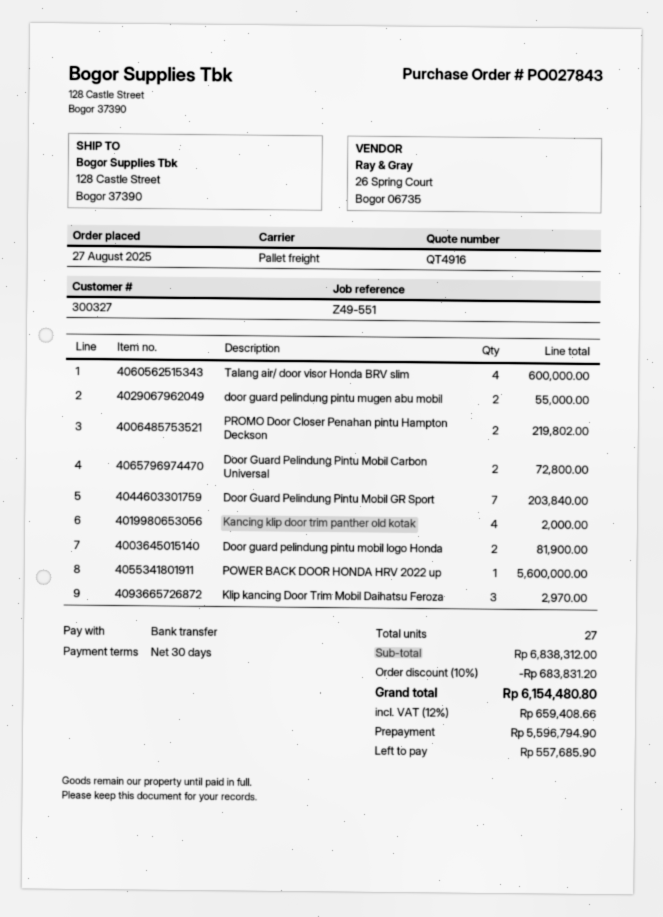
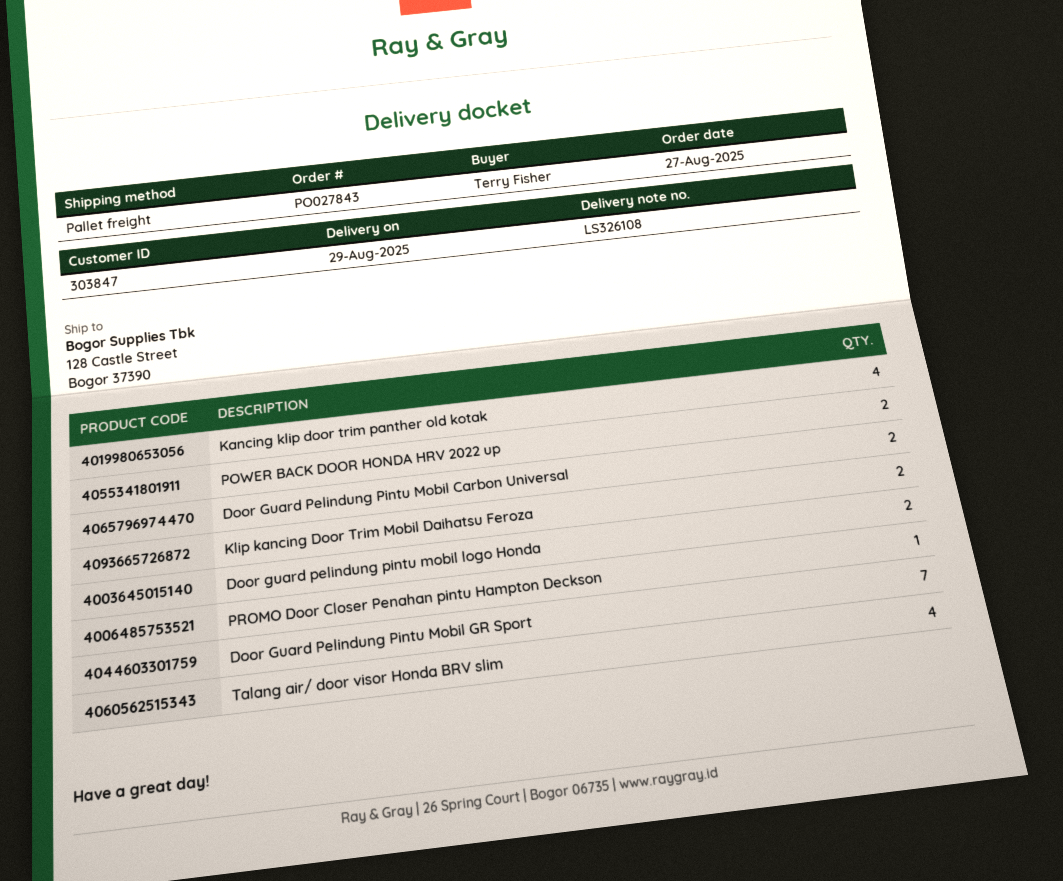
customer number: 300327 -> 303847
door guard pelindung pintu mugen abu mobil: 2 -> none
PROMO Door Closer Penahan pintu Hampton Deckson: 2 -> 1
POWER BACK DOOR HONDA HRV 2022 up: 1 -> 2
Klip kancing Door Trim Mobil Daihatsu Feroza: 3 -> 2

